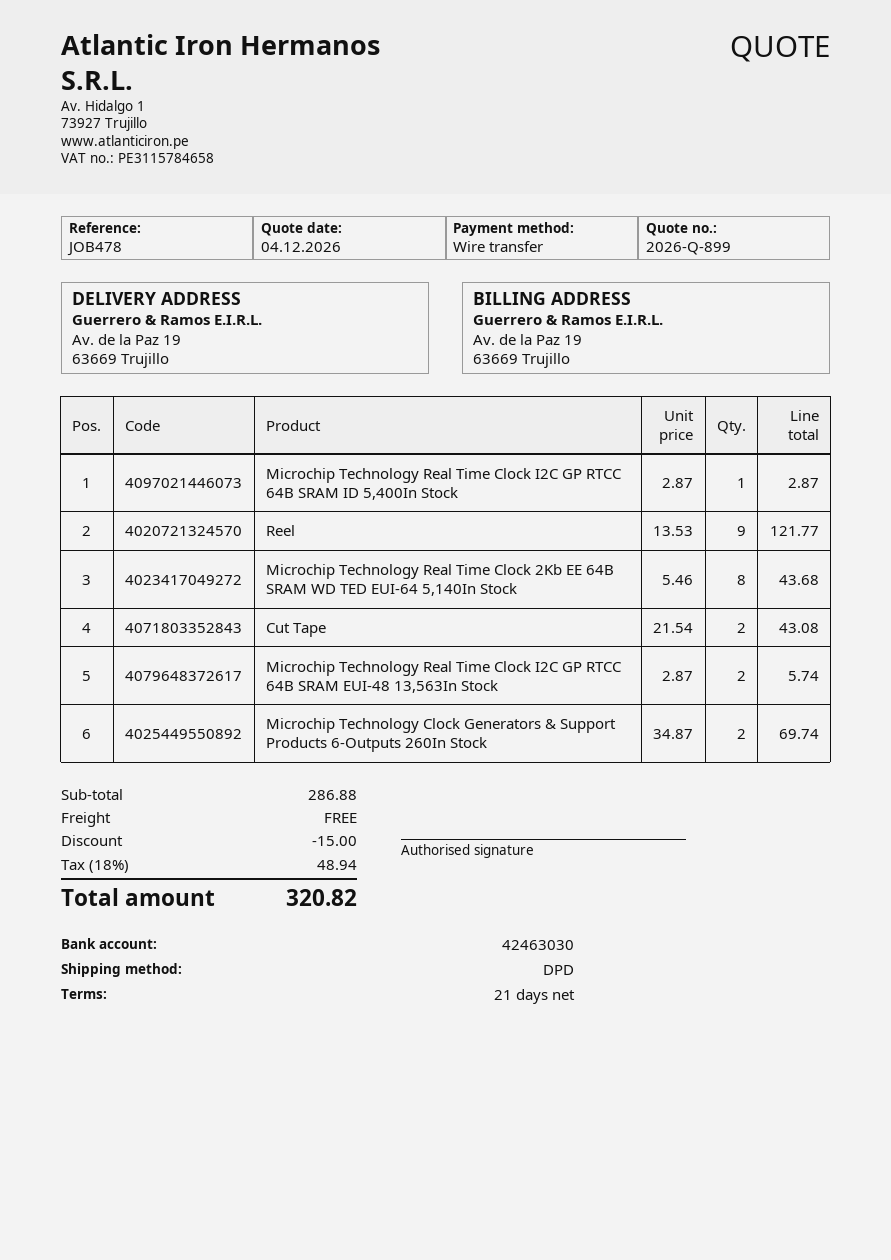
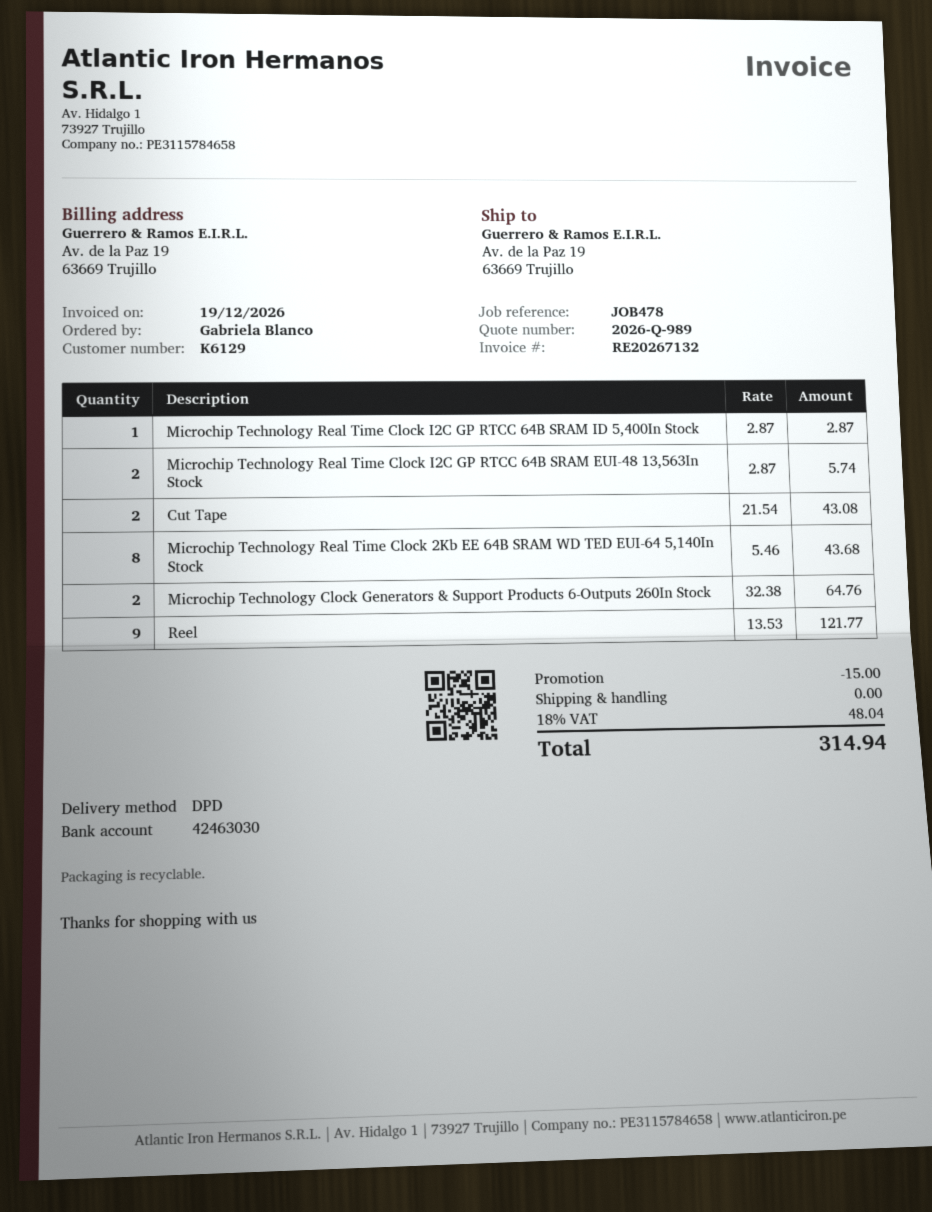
quote number: 2026-Q-899 -> 2026-Q-989
Microchip Technology Clock Generators & Support Products 6-Outputs 260In Stock: 2 x 34.87 = 69.74 -> 2 x 32.38 = 64.76
tax: 18% = 48.94 -> 18% = 48.04
total: 320.82 -> 314.94

